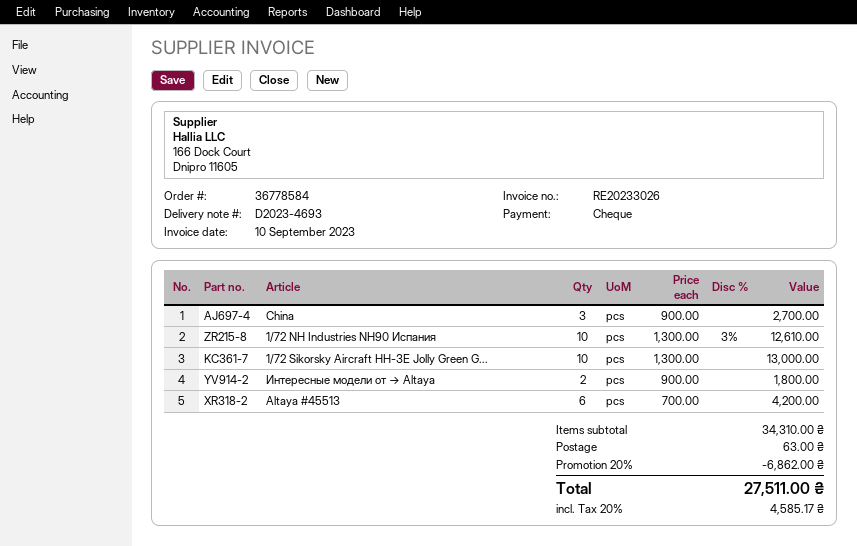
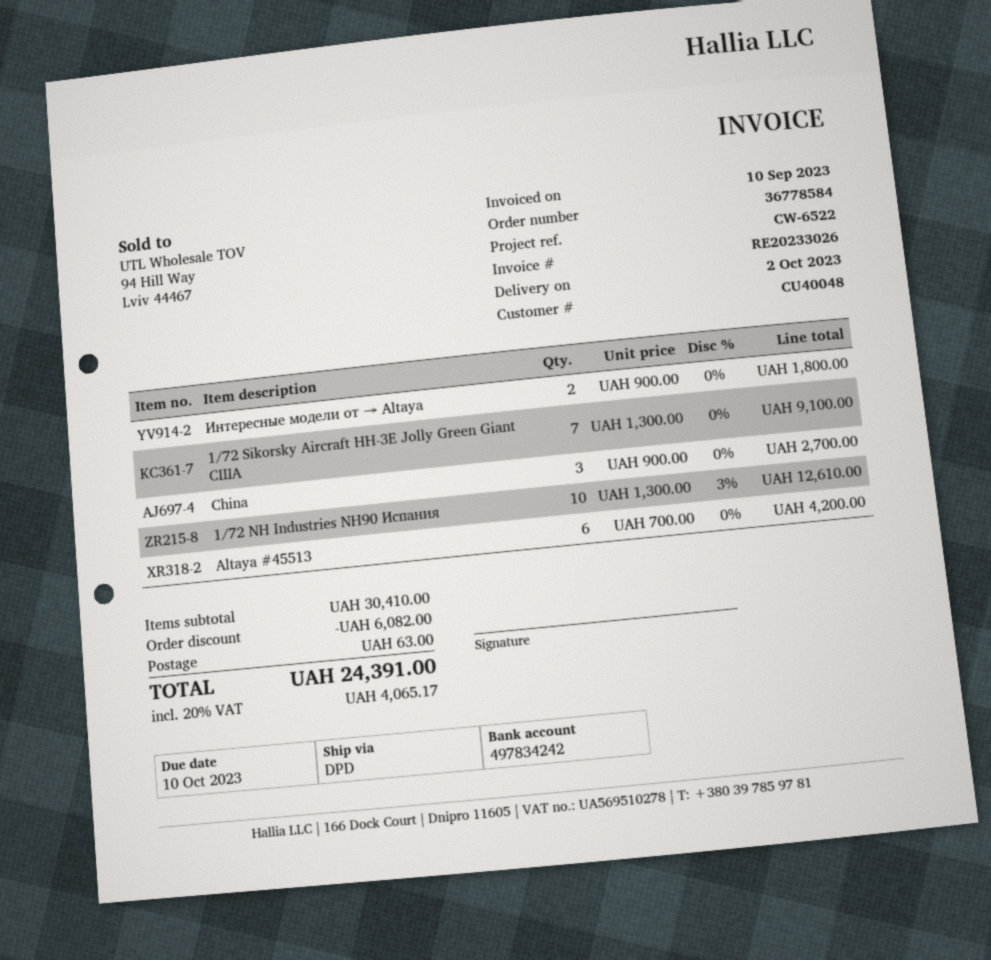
1/72 Sikorsky Aircraft HH-3E Jolly Green G...: 10 x 1300.00 = 13000.00 -> 7 x 1300.00 = 9100.00
subtotal: 34310.00 -> 30410.00
discount: 6862.00 -> 6082.00
tax: 20% = 4585.17 -> 20% = 4065.17
total: 27511.00 -> 24391.00

